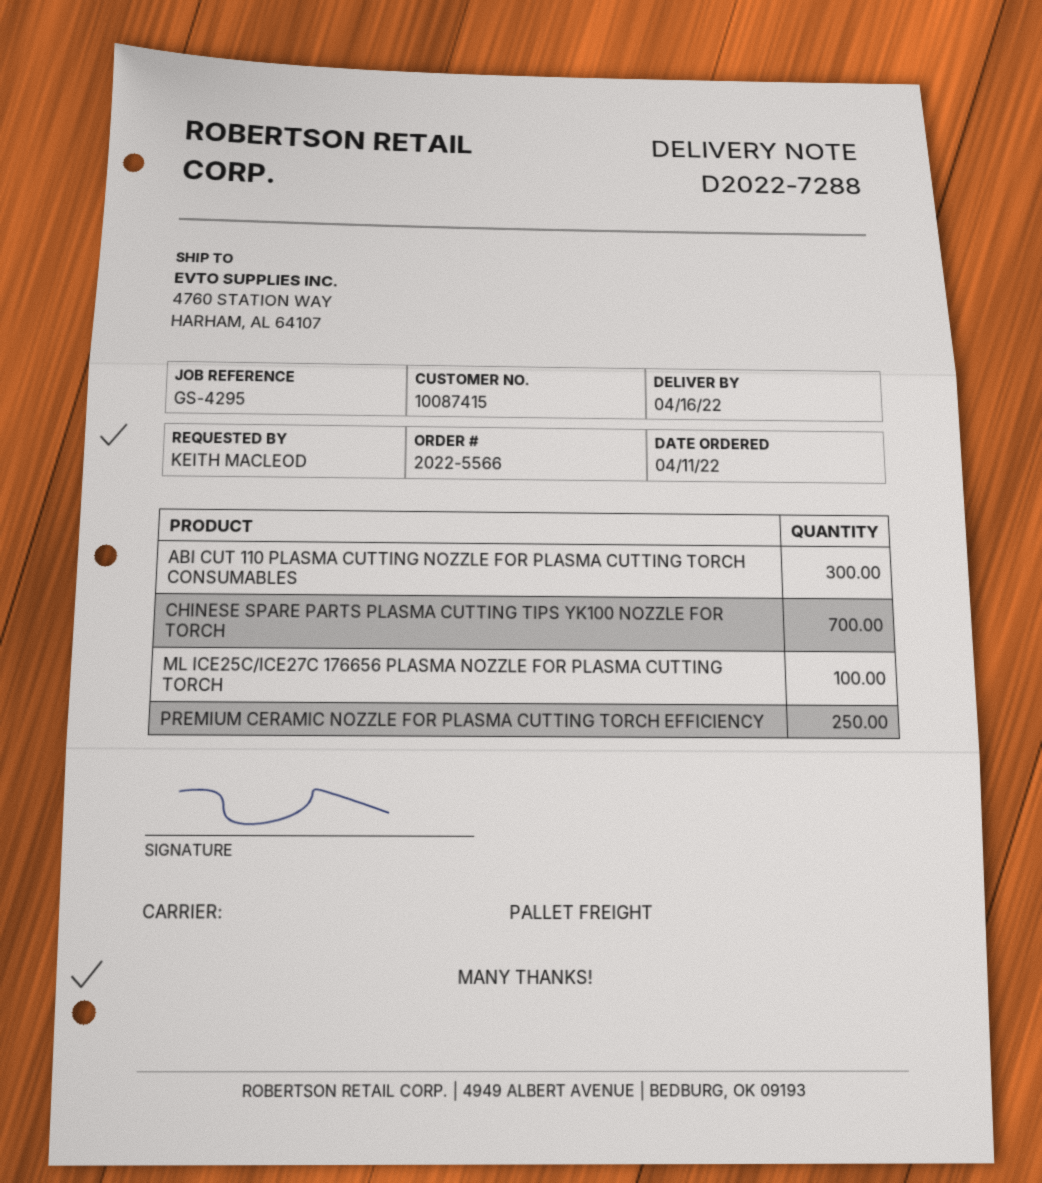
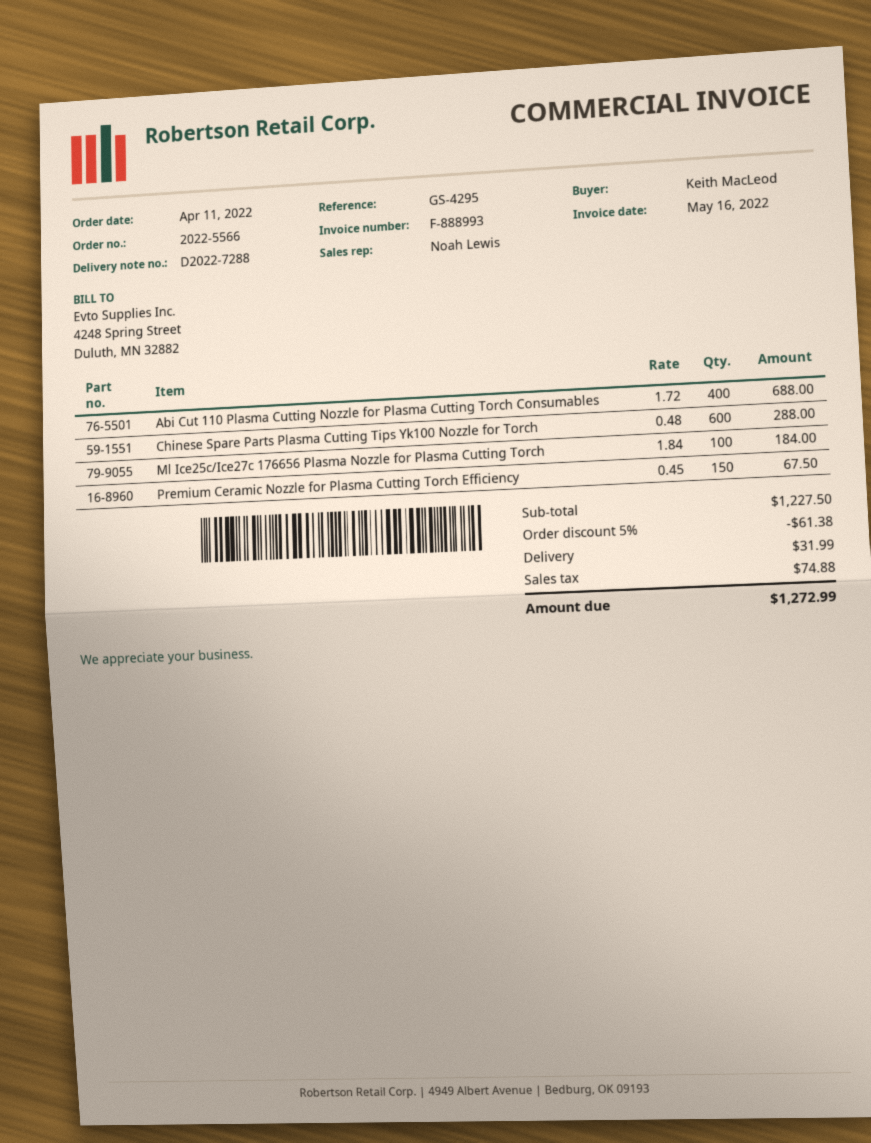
ABI CUT 110 PLASMA CUTTING NOZZLE FOR PLASMA CUTTING TORCH CONSUMABLES: 300 -> 400
CHINESE SPARE PARTS PLASMA CUTTING TIPS YK100 NOZZLE FOR TORCH: 700 -> 600
PREMIUM CERAMIC NOZZLE FOR PLASMA CUTTING TORCH EFFICIENCY: 250 -> 150

